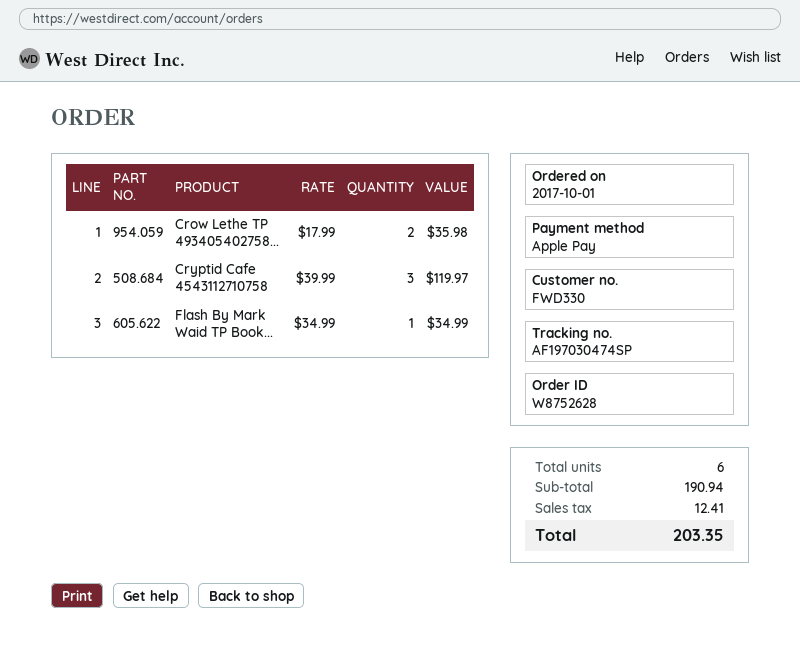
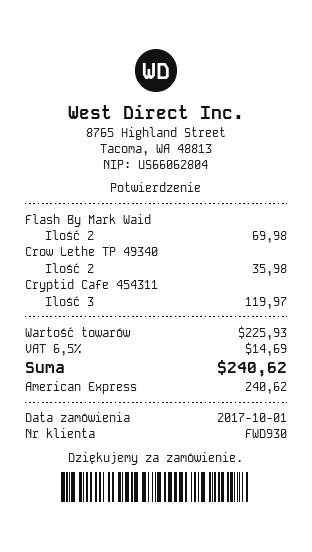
customer number: FWD330 -> FWD930
payment method: Apple Pay -> American Express
Flash By Mark Waid TP Book...: 1 for 34.99 -> 2 for 69.98
subtotal: 190.94 -> 225.93
tax: 12.41 -> 14.69
total: 203.35 -> 240.62

